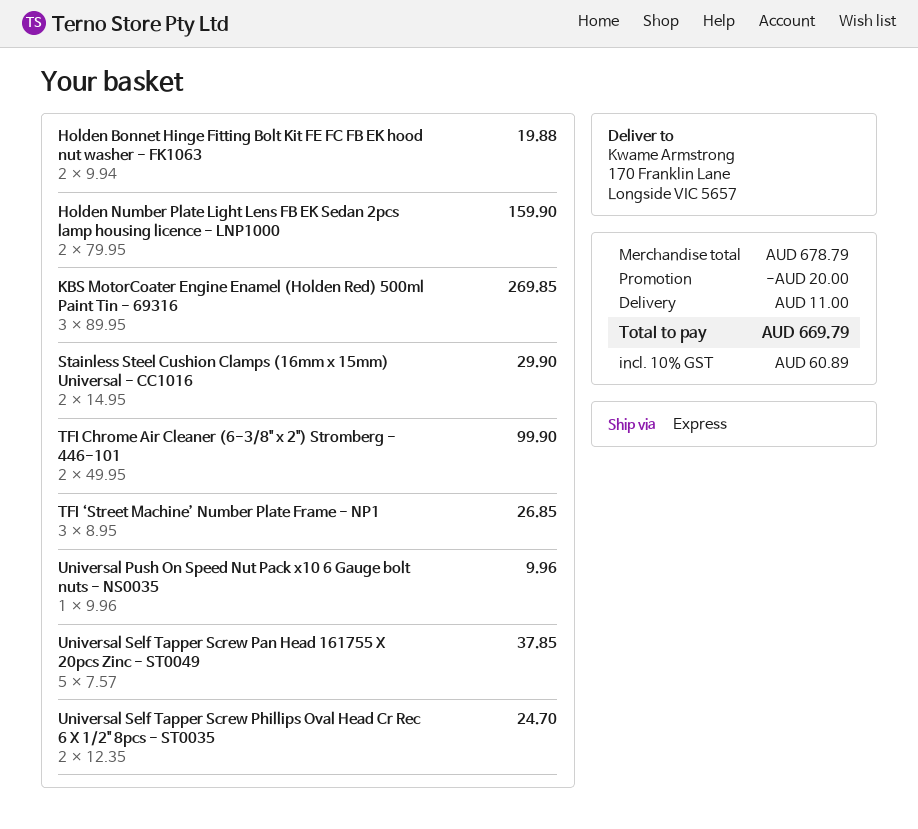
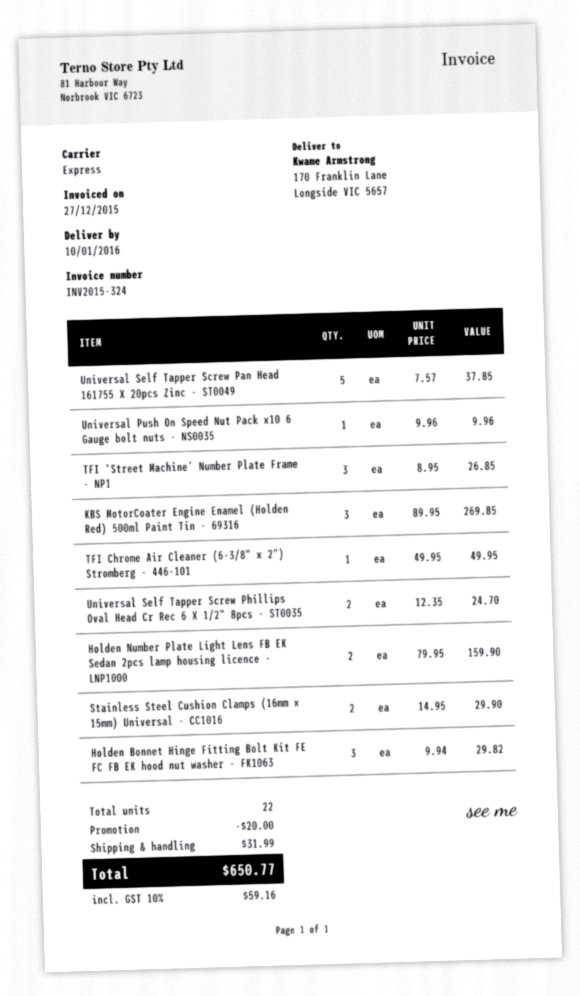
Holden Bonnet Hinge Fitting Bolt Kit FE FC FB EK hood nut washer - FK1063: 2 x 9.94 = 19.88 -> 3 x 9.94 = 29.82
TFI Chrome Air Cleaner (6-3/8" x 2") Stromberg - 446-101: 2 x 49.95 = 99.90 -> 1 x 49.95 = 49.95
shipping: 11.00 -> 31.99
tax: 10% = 60.89 -> 10% = 59.16
total: 669.79 -> 650.77

